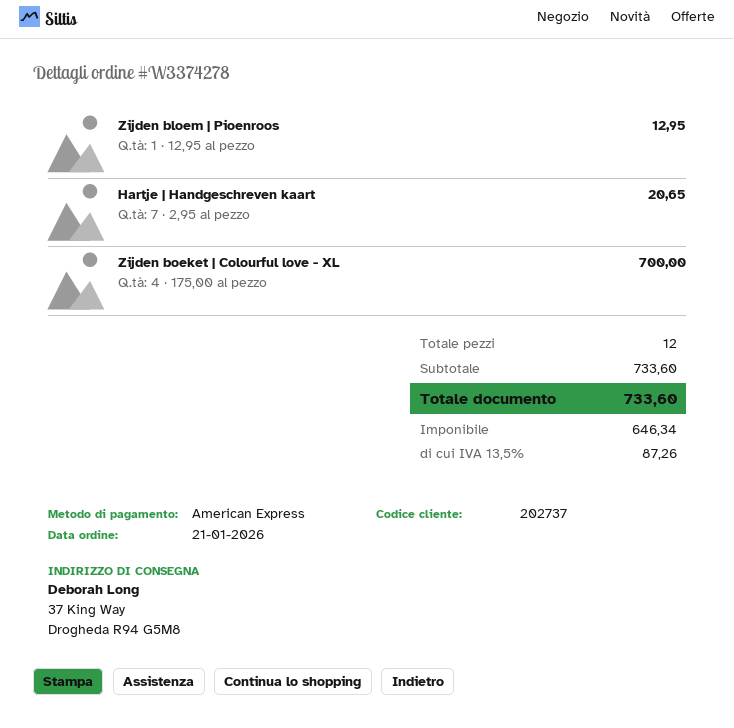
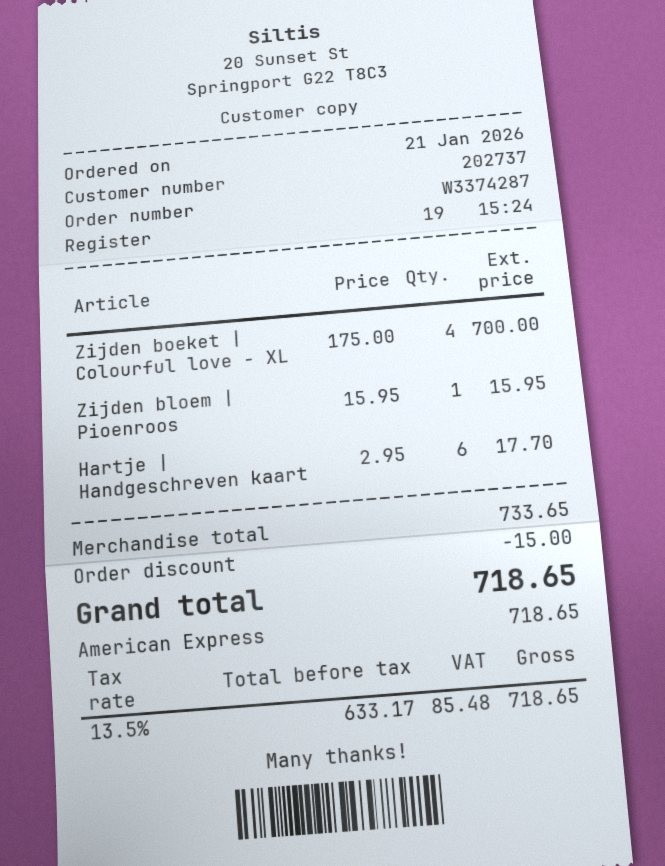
order number: W3374278 -> W3374287
Zijden bloem | Pioenroos: 1 x 12.95 = 12.95 -> 1 x 15.95 = 15.95
Hartje | Handgeschreven kaart: 7 x 2.95 = 20.65 -> 6 x 2.95 = 17.70
subtotal: 733.60 -> 733.65
discount: none -> 15.00
net: 646.34 -> 633.17
tax: 13.5% = 87.26 -> 13.5% = 85.48
total: 733.60 -> 718.65

